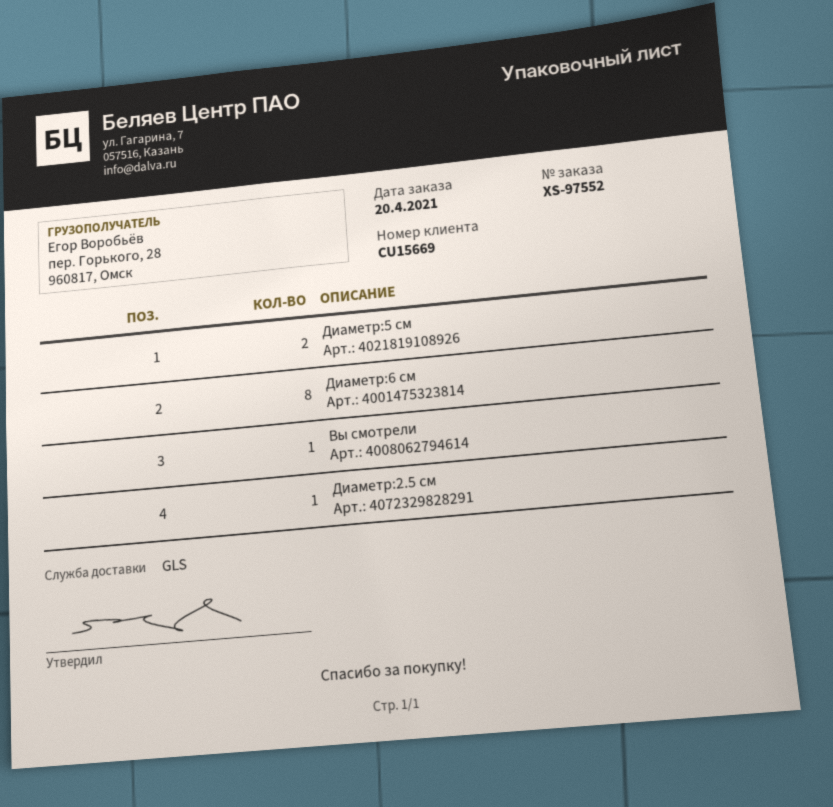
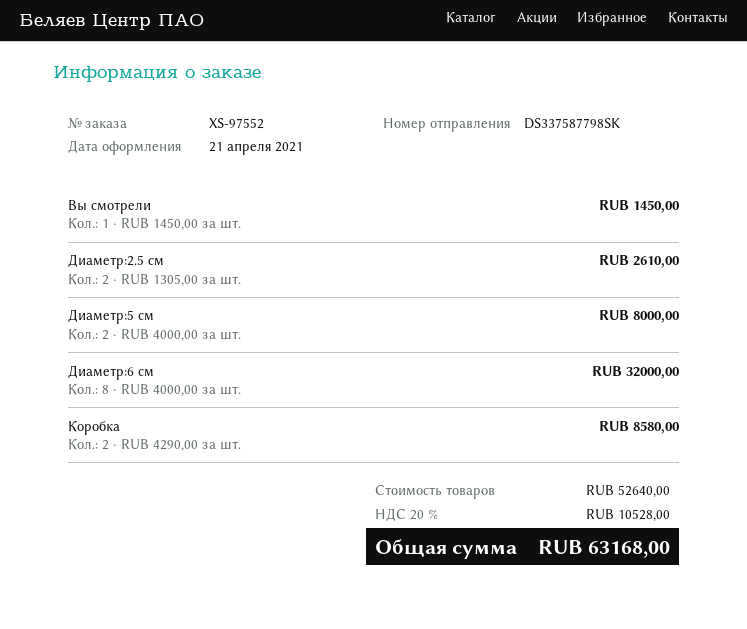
order date: 2021-04-20 -> 2021-04-21
Диаметр:2.5 см: 1 -> 2
Коробка: none -> 2

